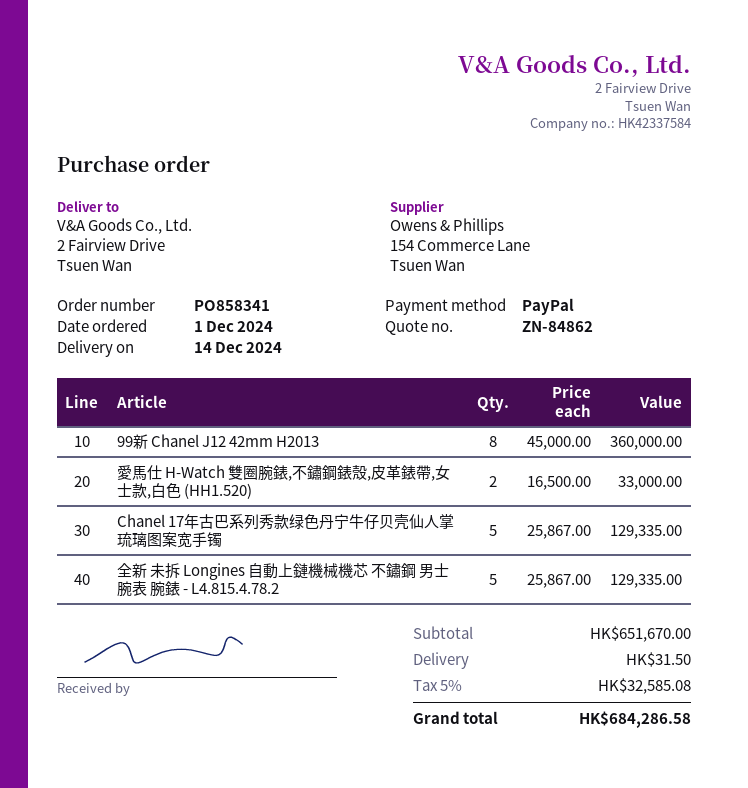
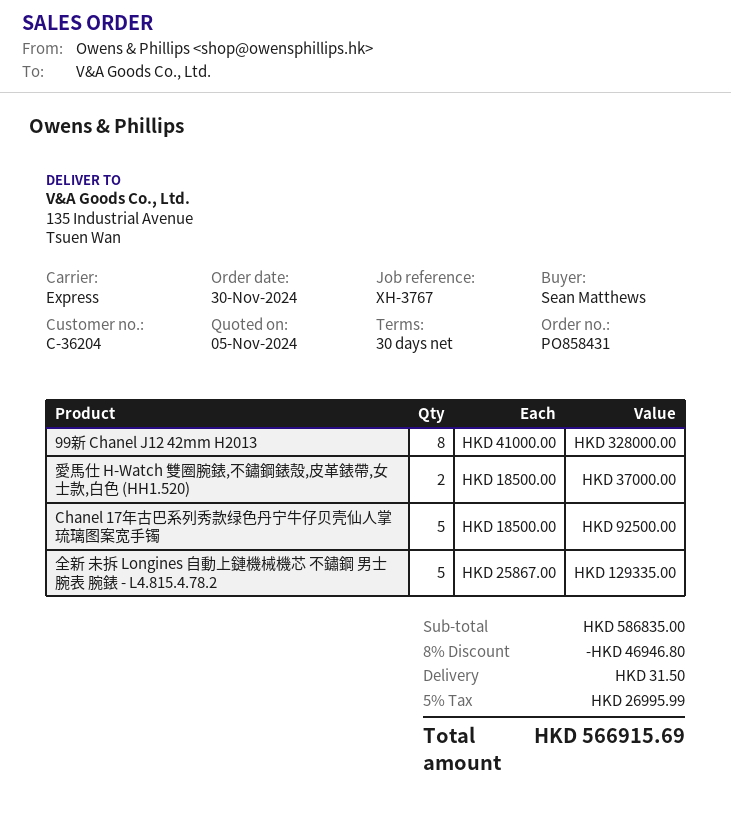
order number: PO858341 -> PO858431
order date: 2024-12-01 -> 2024-11-30
ship to: 2 Fairview Drive, Tsuen Wan -> 135 Industrial Avenue, Tsuen Wan
99新 Chanel J12 42mm H2013: 8 x 45000.00 = 360000.00 -> 8 x 41000.00 = 328000.00
愛馬仕 H-Watch 雙圈腕錶,不鏽鋼錶殼,皮革錶帶,女士款,白色 (HH1.520): 2 x 16500.00 = 33000.00 -> 2 x 18500.00 = 37000.00
Chanel 17年古巴系列秀款绿色丹宁牛仔贝壳仙人掌琉璃图案宽手镯: 5 x 25867.00 = 129335.00 -> 5 x 18500.00 = 92500.00
subtotal: 651670.00 -> 586835.00
discount: none -> 8% = 46946.80
tax: 5% = 32585.08 -> 5% = 26995.99
total: 684286.58 -> 566915.69

